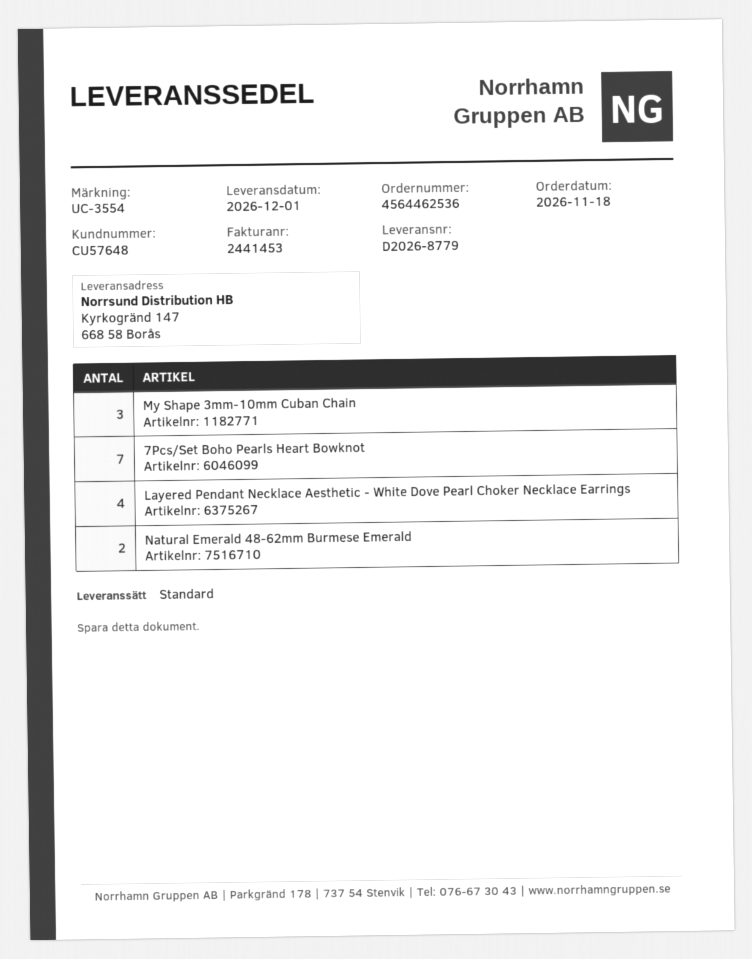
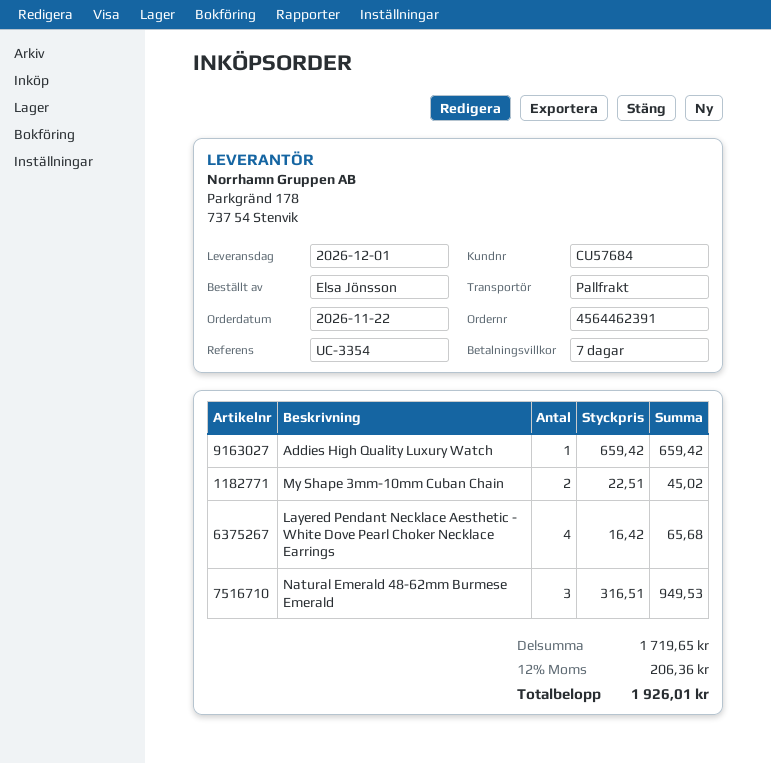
order number: 4564462536 -> 4564462391
order date: 2026-11-18 -> 2026-11-22
customer number: CU57648 -> CU57684
reference: UC-3554 -> UC-3354
shipping method: standard -> pallet freight
My Shape 3mm-10mm Cuban Chain: 3 -> 2
7Pcs/Set Boho Pearls Heart Bowknot: 7 -> none
Natural Emerald 48-62mm Burmese Emerald: 2 -> 3
Addies High Quality Luxury Watch: none -> 1

